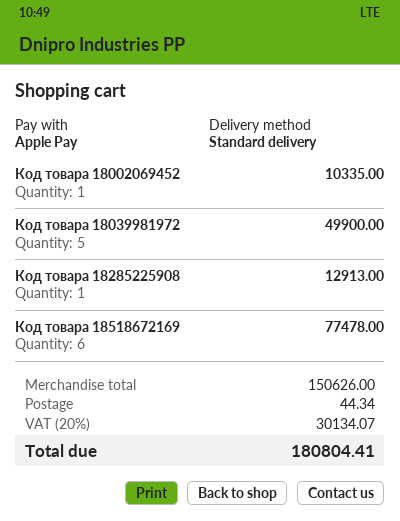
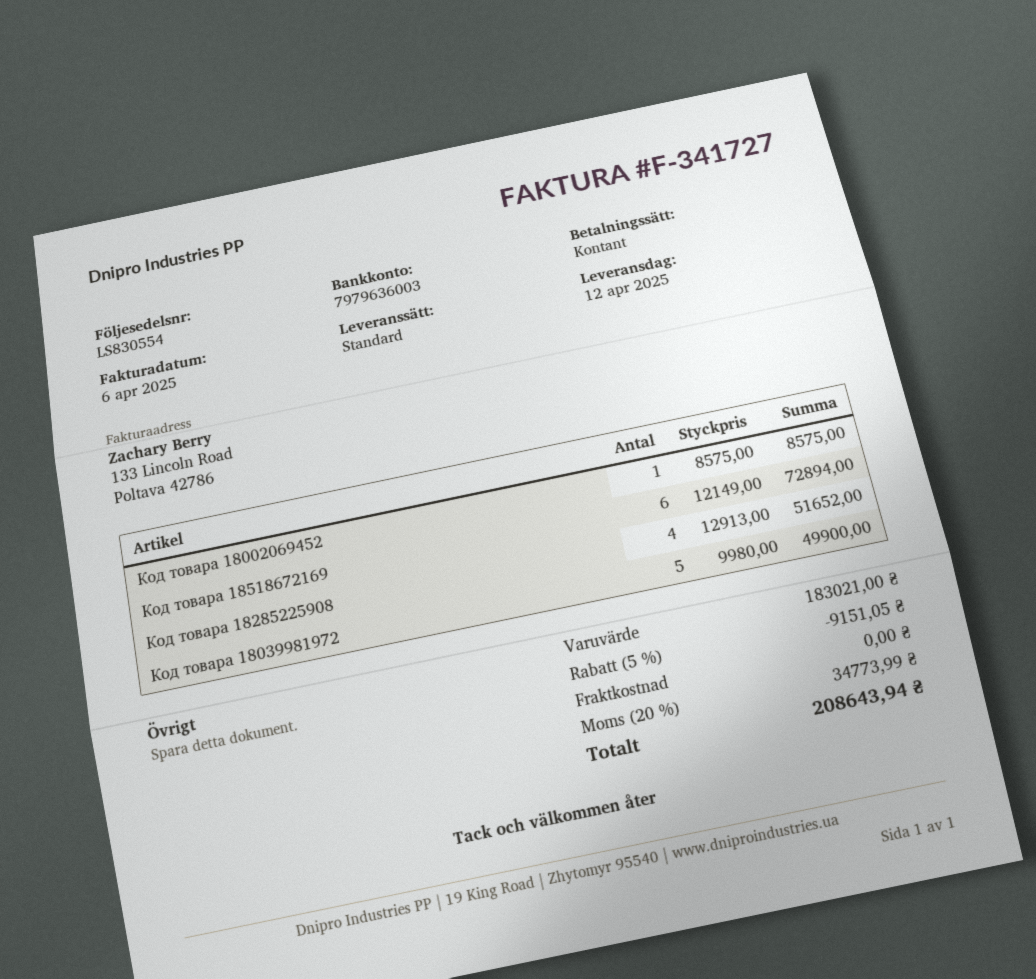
payment method: Apple Pay -> cash
Код товара 18002069452: 1 for 10335.00 -> 1 for 8575.00
Код товара 18285225908: 1 for 12913.00 -> 4 for 51652.00
Код товара 18518672169: 6 for 77478.00 -> 6 for 72894.00
subtotal: 150626.00 -> 183021.00
discount: none -> 5% = 9151.05
shipping: 44.34 -> 0.00
tax: 20% = 30134.07 -> 20% = 34773.99
total: 180804.41 -> 208643.94

